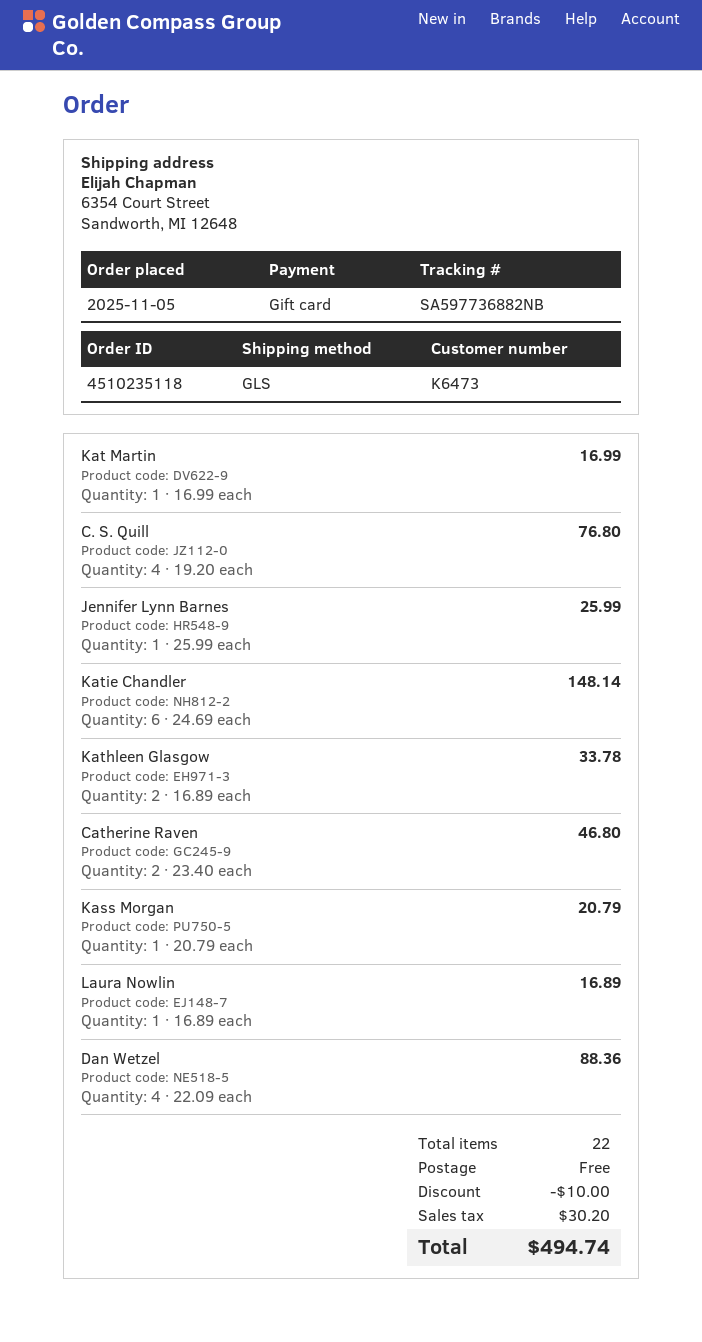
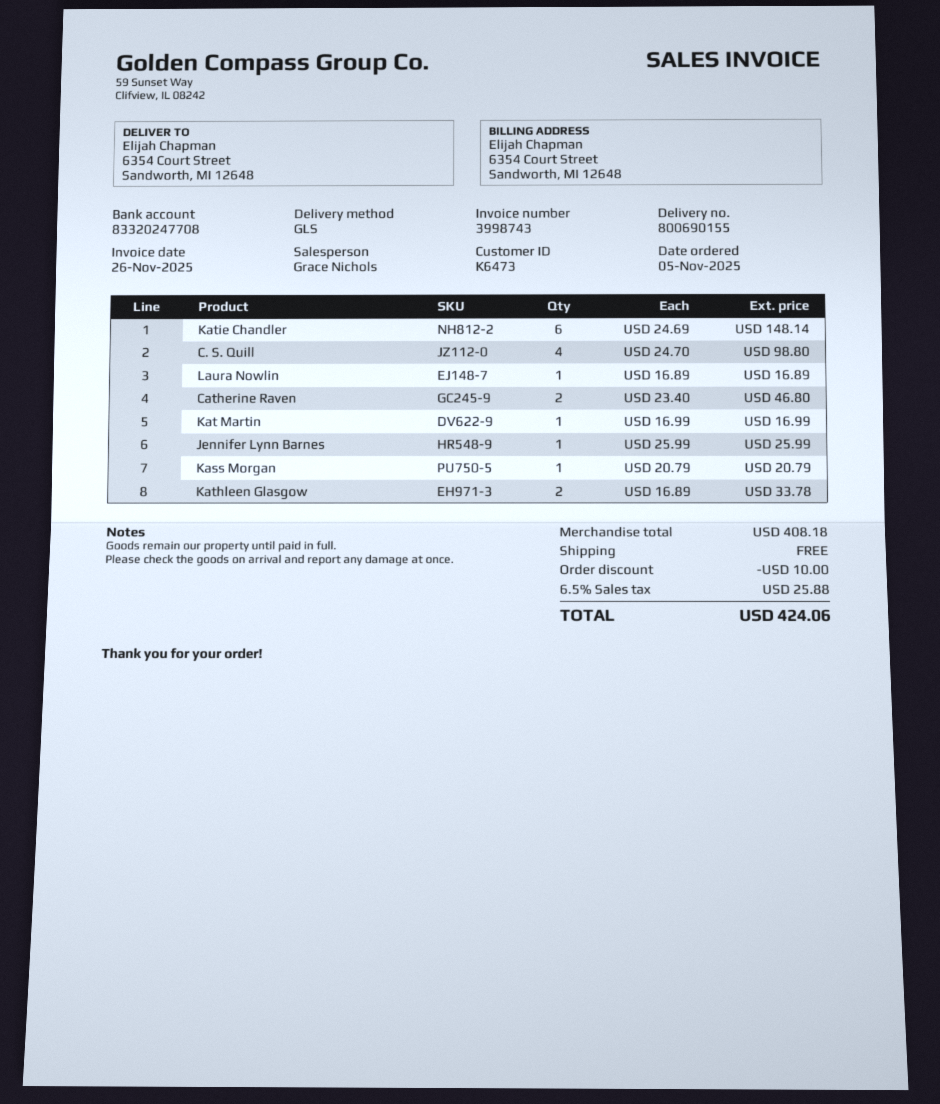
C. S. Quill: 4 x 19.20 = 76.80 -> 4 x 24.70 = 98.80
Dan Wetzel: 4 x 22.09 = 88.36 -> none
tax: 30.20 -> 25.88
total: 494.74 -> 424.06

